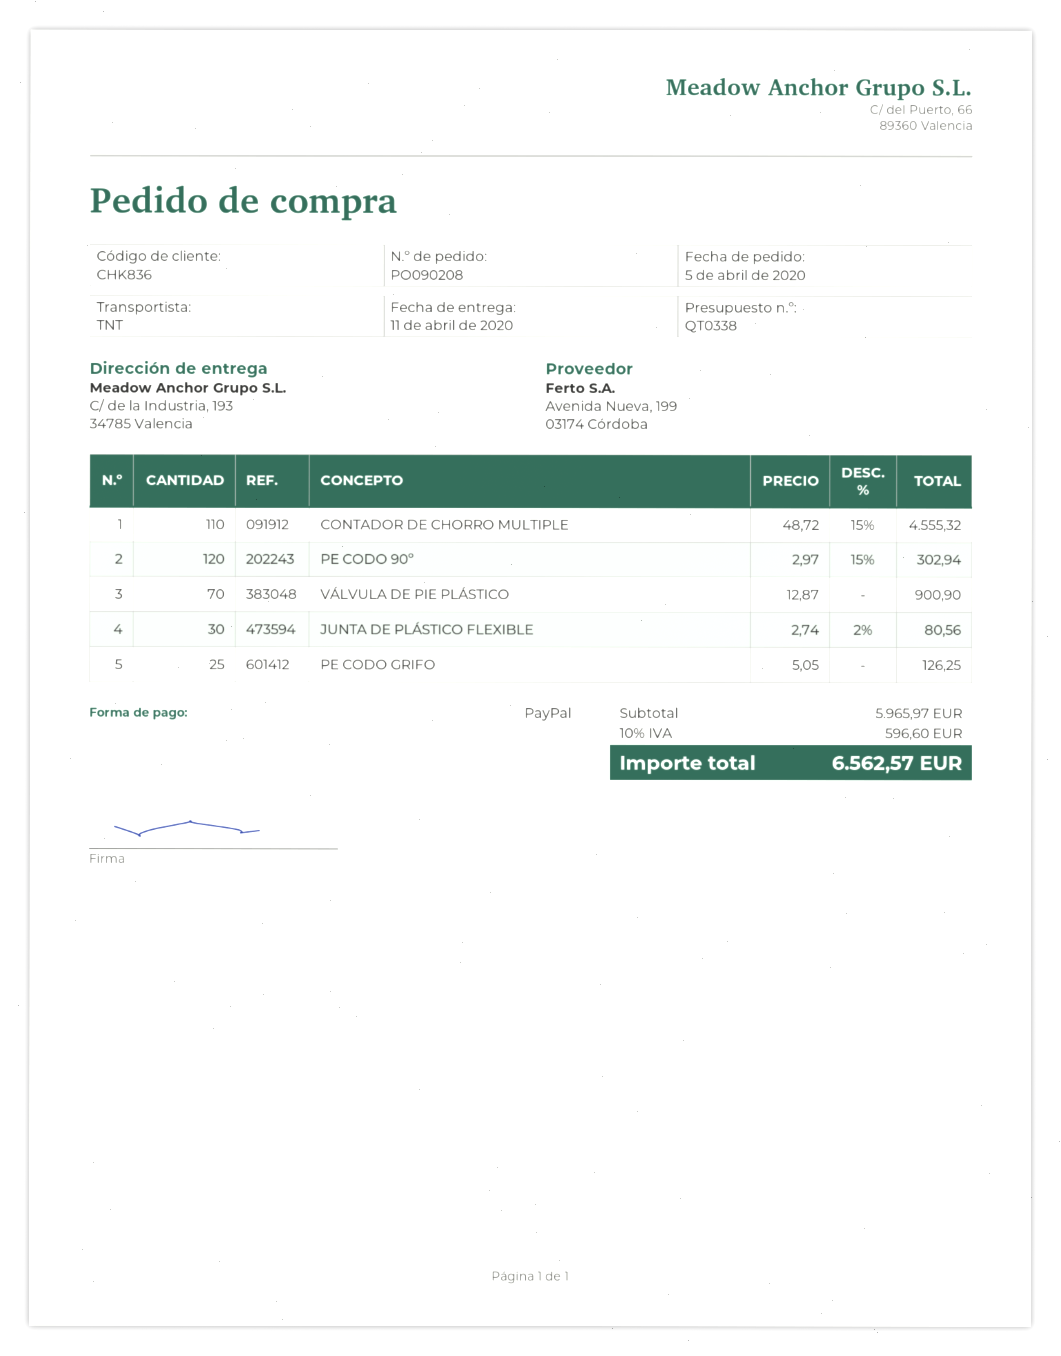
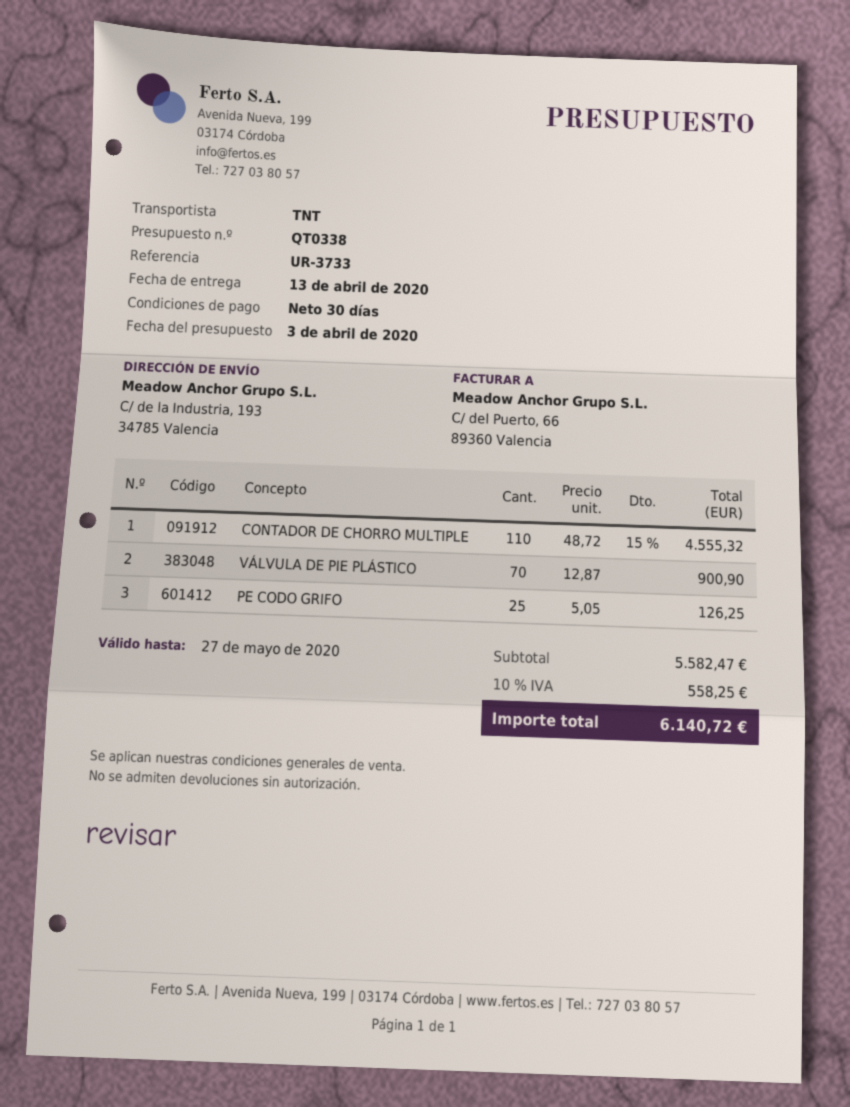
delivery date: 2020-04-11 -> 2020-04-13
PE CODO 90º: 120 x 2.97 - 15% = 302.94 -> none
JUNTA DE PLÁSTICO FLEXIBLE: 30 x 2.74 - 2% = 80.56 -> none
subtotal: 5965.97 -> 5582.47
tax: 10% = 596.60 -> 10% = 558.25
total: 6562.57 -> 6140.72

